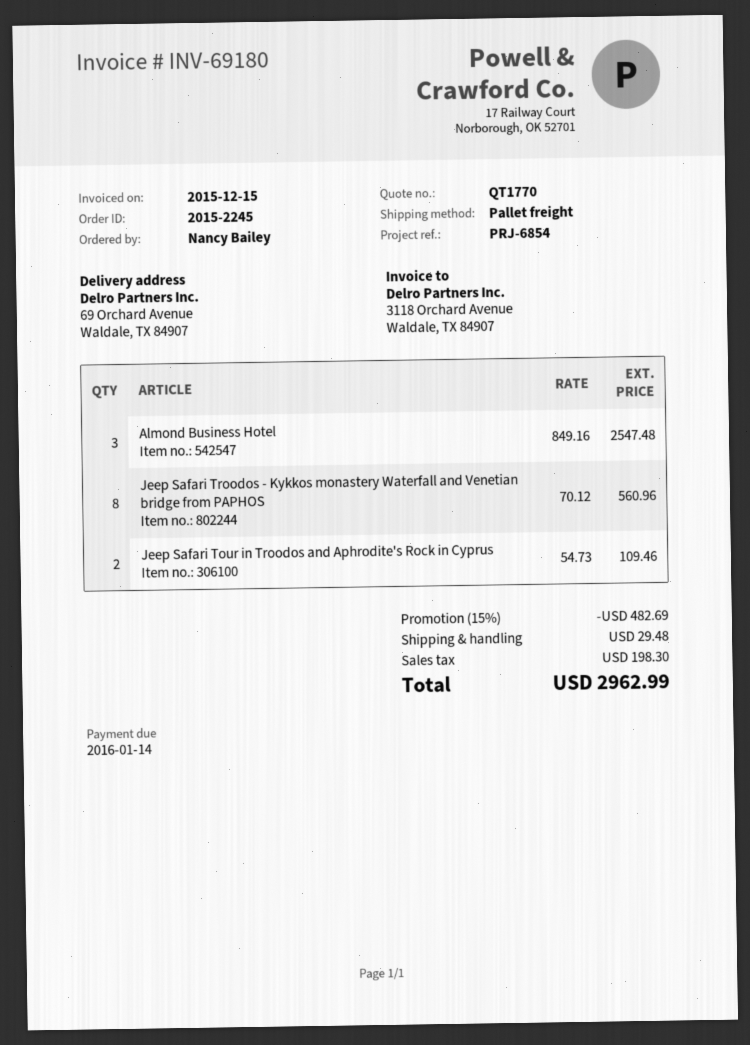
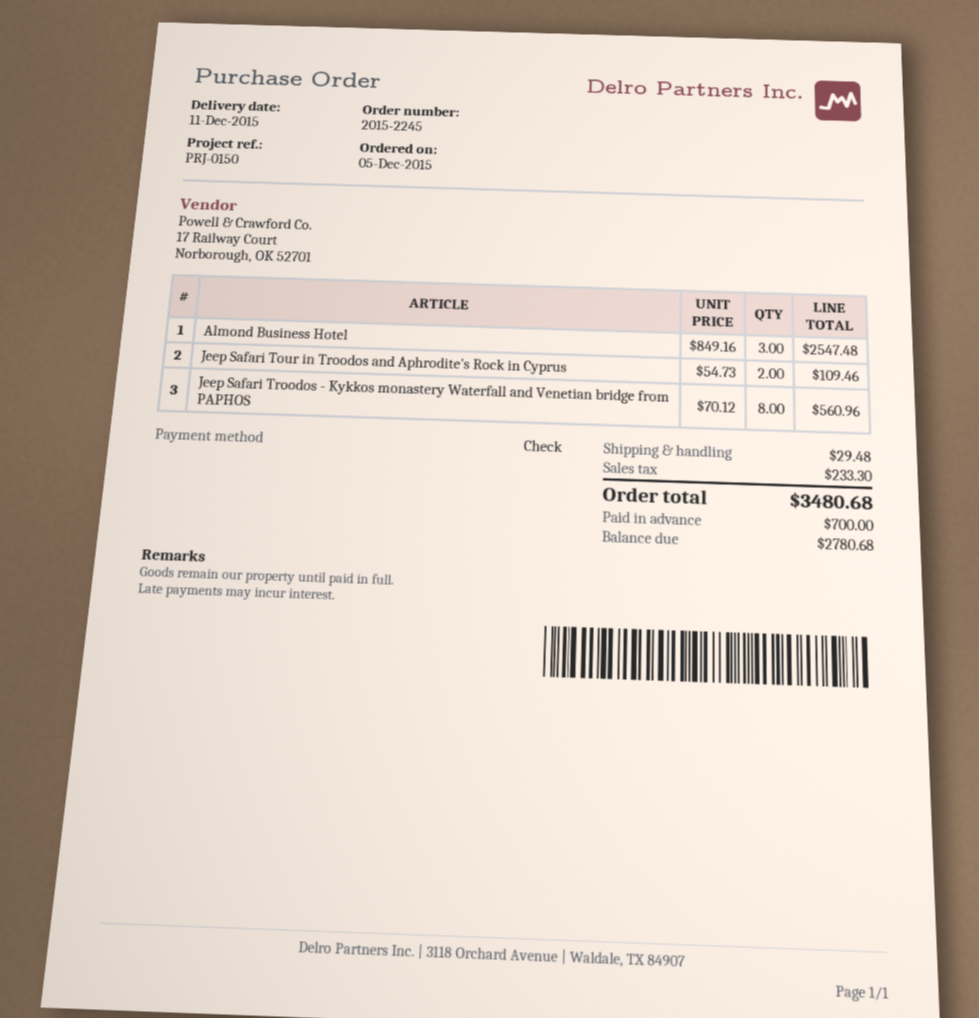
reference: PRJ-6854 -> PRJ-0150
discount: 15% = 482.69 -> none
tax: 198.30 -> 233.30
total: 2962.99 -> 3480.68

